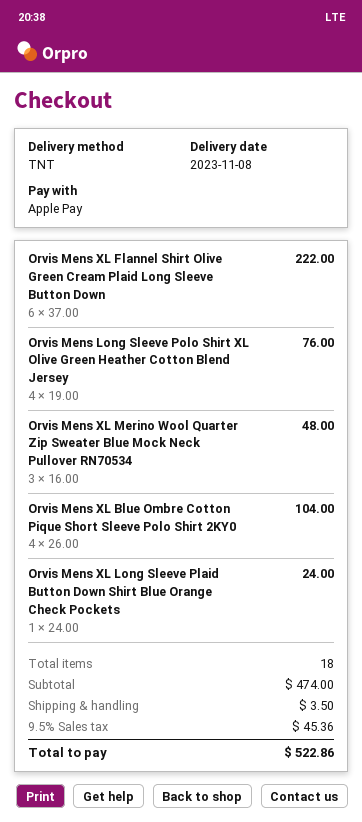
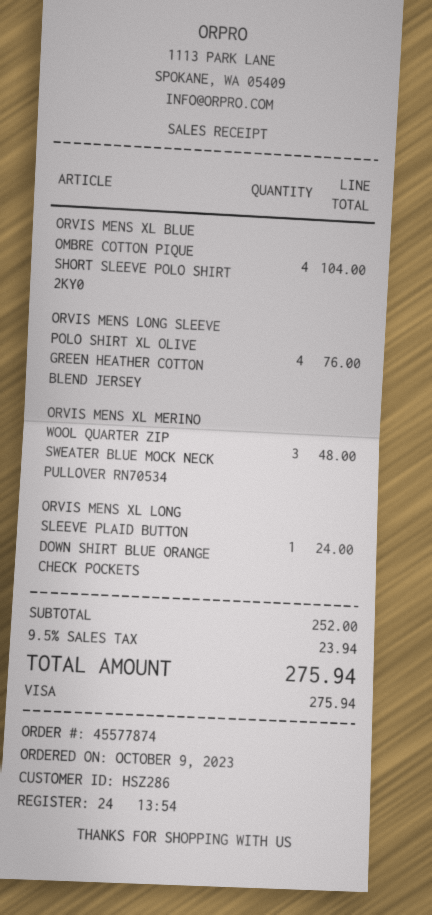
payment method: Apple Pay -> Visa
Orvis Mens XL Flannel Shirt Olive Green Cream Plaid Long Sleeve Button Down: 6 for 222.00 -> none
subtotal: 474.00 -> 252.00
shipping: 3.50 -> none
tax: 9.5% = 45.36 -> 9.5% = 23.94
total: 522.86 -> 275.94

